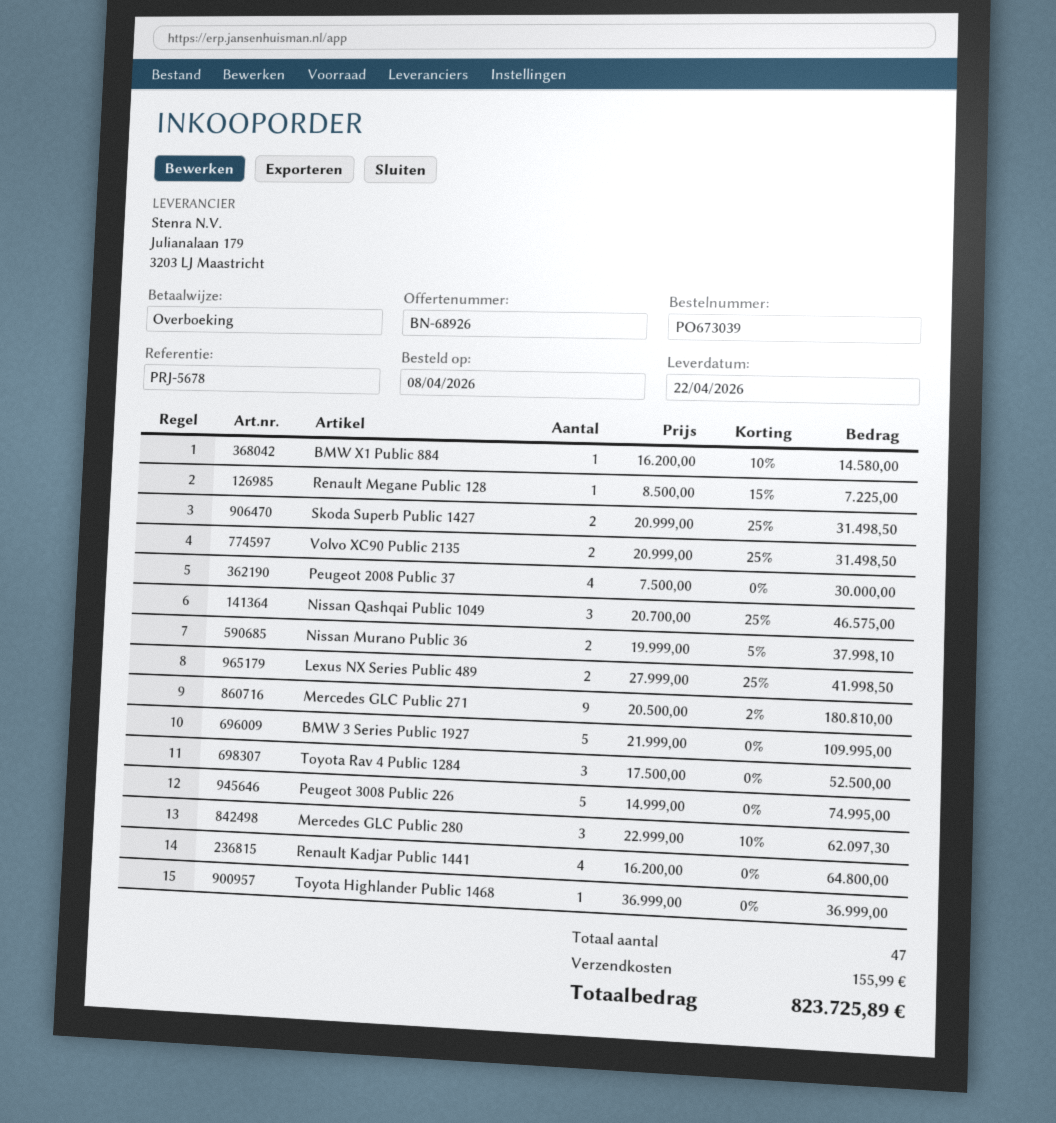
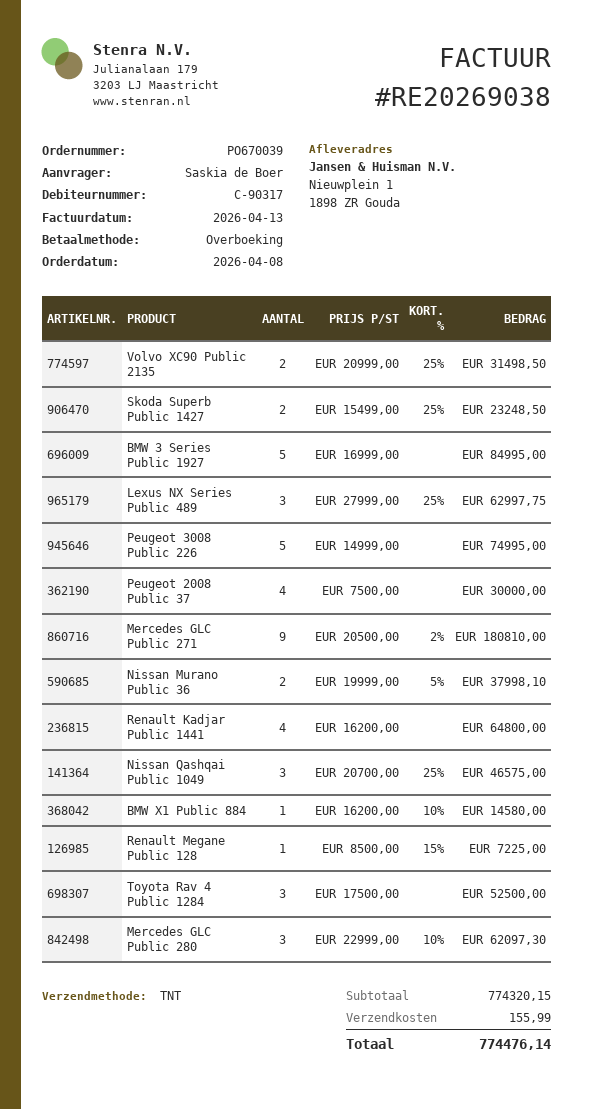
order number: PO673039 -> PO670039
Skoda Superb Public 1427: 2 x 20999.00 - 25% = 31498.50 -> 2 x 15499.00 - 25% = 23248.50
Lexus NX Series Public 489: 2 x 27999.00 - 25% = 41998.50 -> 3 x 27999.00 - 25% = 62997.75
BMW 3 Series Public 1927: 5 x 21999.00 = 109995.00 -> 5 x 16999.00 = 84995.00
Toyota Highlander Public 1468: 1 x 36999.00 = 36999.00 -> none
total: 823725.89 -> 774476.14

